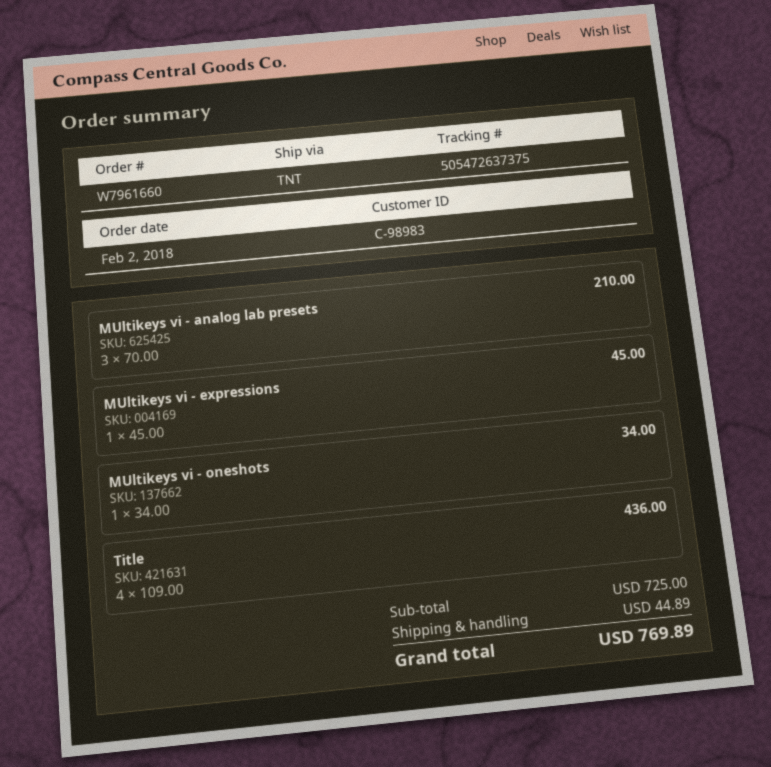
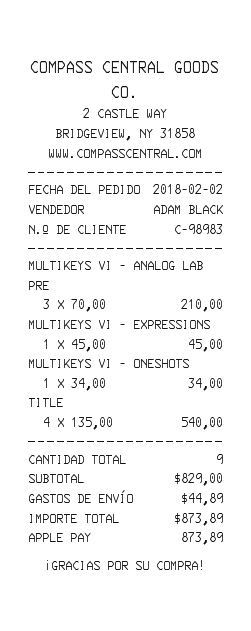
Title: 4 x 109.00 = 436.00 -> 4 x 135.00 = 540.00
subtotal: 725.00 -> 829.00
total: 769.89 -> 873.89

